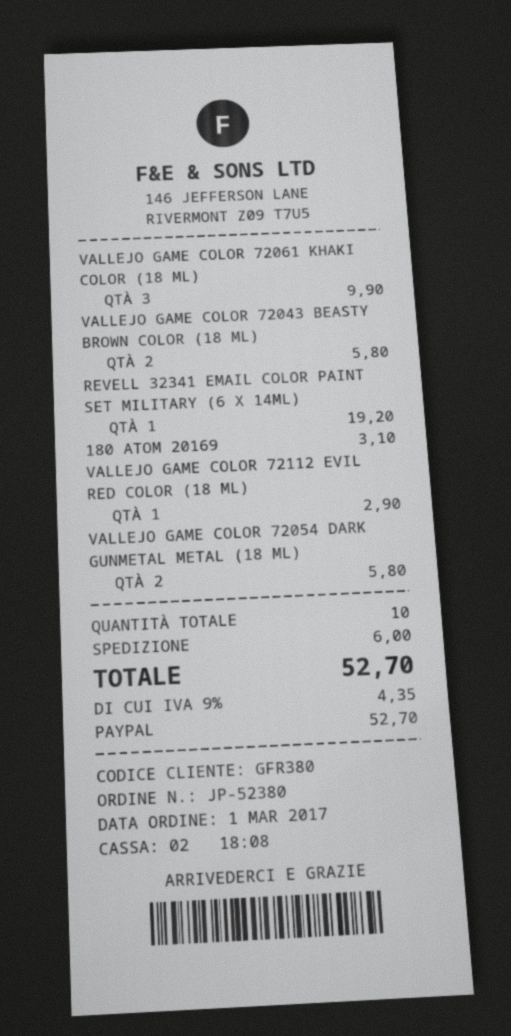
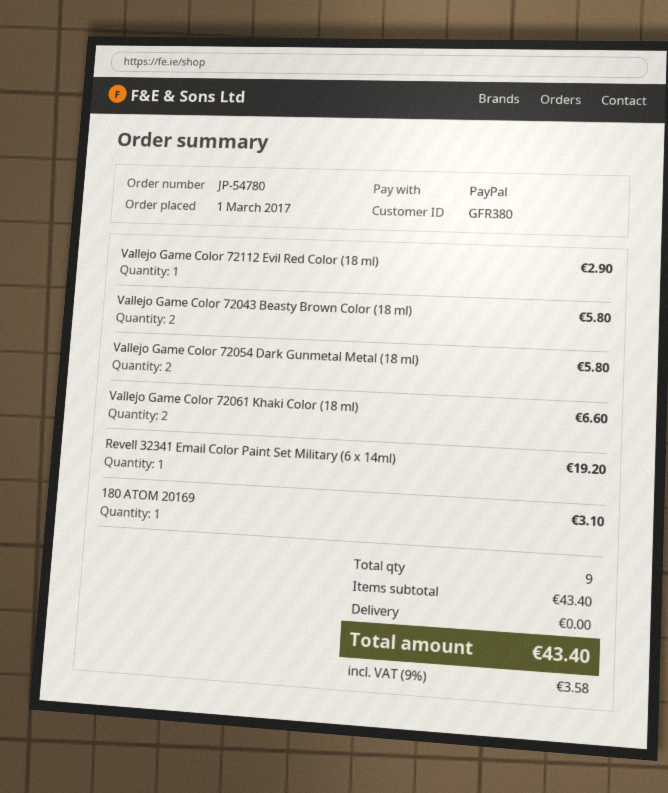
order number: JP-52380 -> JP-54780
VALLEJO GAME COLOR 72061 KHAKI COLOR (18 ML): 3 for 9.90 -> 2 for 6.60
total quantity: 10 -> 9
shipping: 6.00 -> 0.00
tax: 9% = 4.35 -> 9% = 3.58
total: 52.70 -> 43.40

